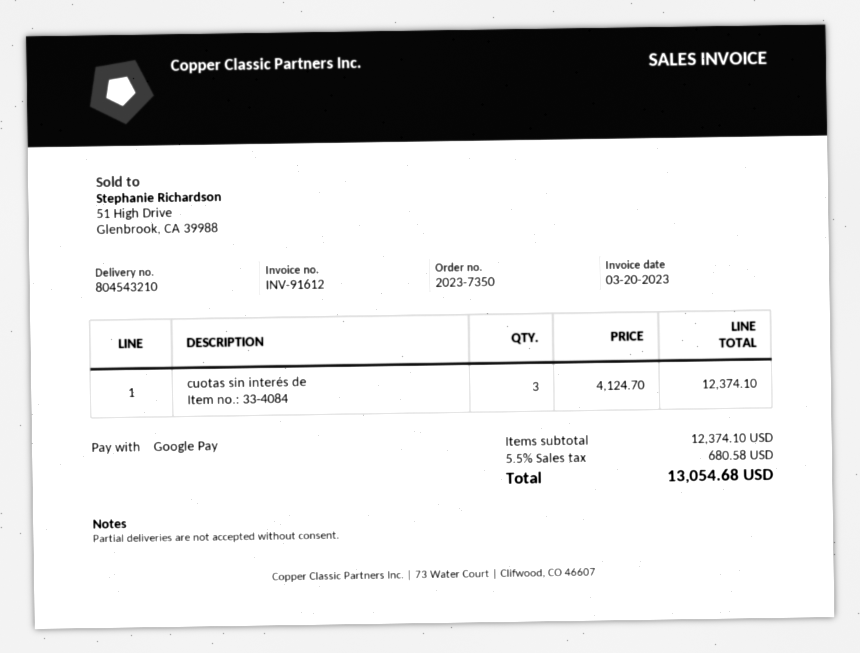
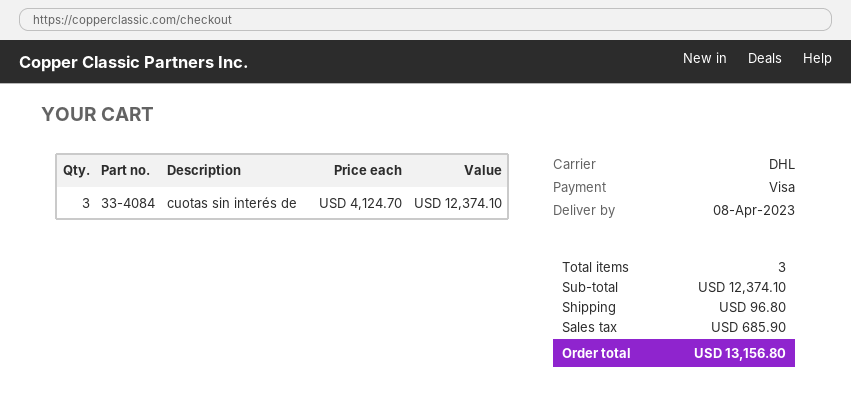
payment method: Google Pay -> Visa
shipping: none -> 96.80
tax: 680.58 -> 685.90
total: 13054.68 -> 13156.80

